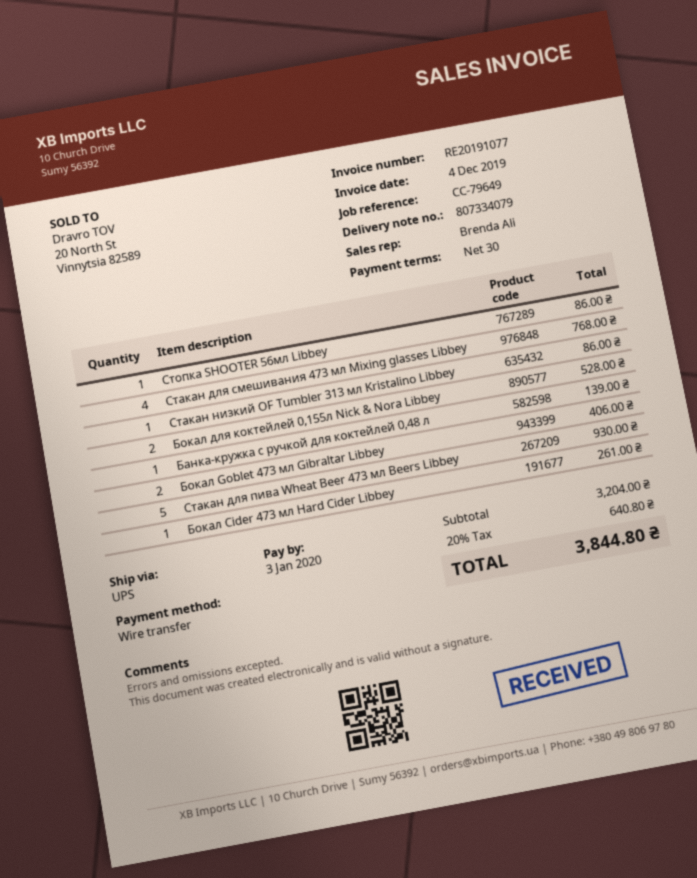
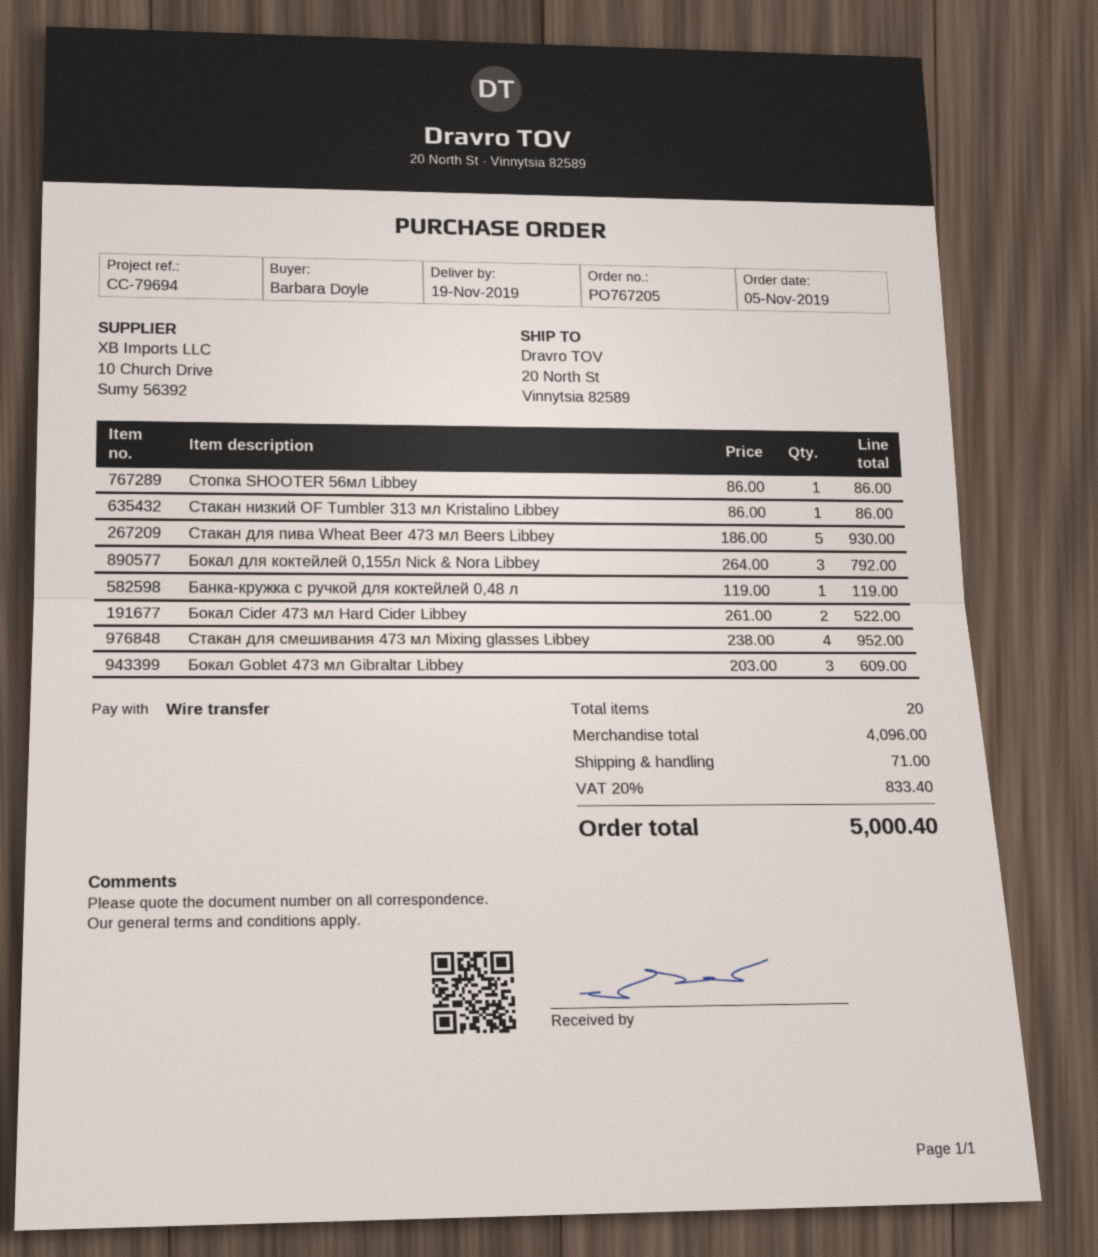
reference: CC-79649 -> CC-79694
Стакан для смешивания 473 мл Mixing glasses Libbey: 4 for 768.00 -> 4 for 952.00
Бокал для коктейлей 0,155л Nick & Nora Libbey: 2 for 528.00 -> 3 for 792.00
Банка-кружка c ручкой для коктейлей 0,48 л: 1 for 139.00 -> 1 for 119.00
Бокал Goblet 473 мл Gibraltar Libbey: 2 for 406.00 -> 3 for 609.00
Бокал Cider 473 мл Hard Cider Libbey: 1 for 261.00 -> 2 for 522.00
subtotal: 3204.00 -> 4096.00
shipping: none -> 71.00
tax: 20% = 640.80 -> 20% = 833.40
total: 3844.80 -> 5000.40

